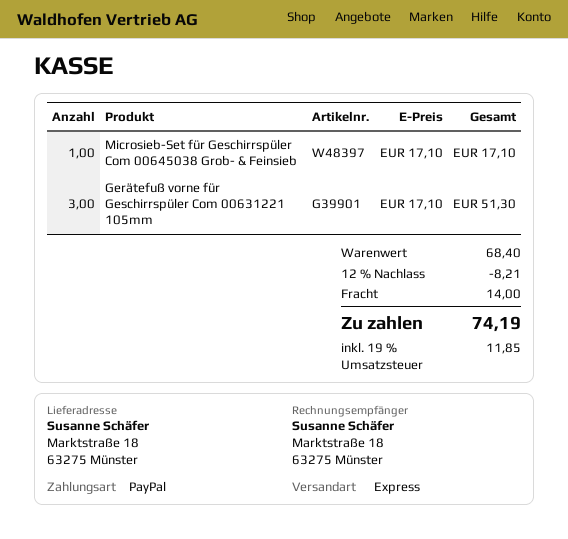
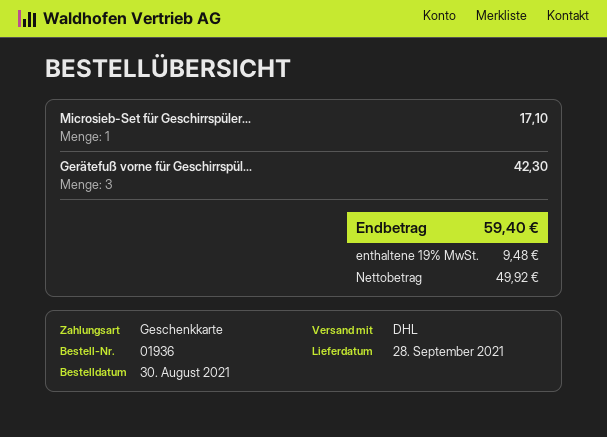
payment method: PayPal -> gift card
shipping method: express -> DHL
Gerätefuß vorne für Geschirrspüler Com 00631221 105mm: 3 for 51.30 -> 3 for 42.30
discount: 12% = 8.21 -> none
shipping: 14.00 -> none
tax: 19% = 11.85 -> 19% = 9.48
total: 74.19 -> 59.40

